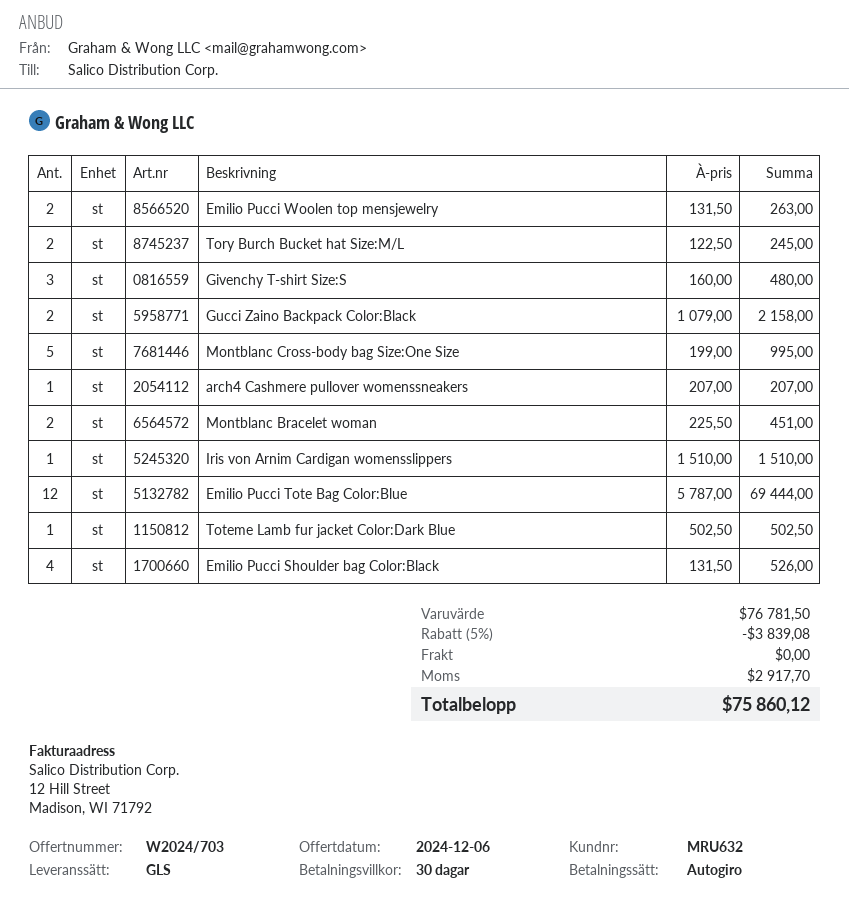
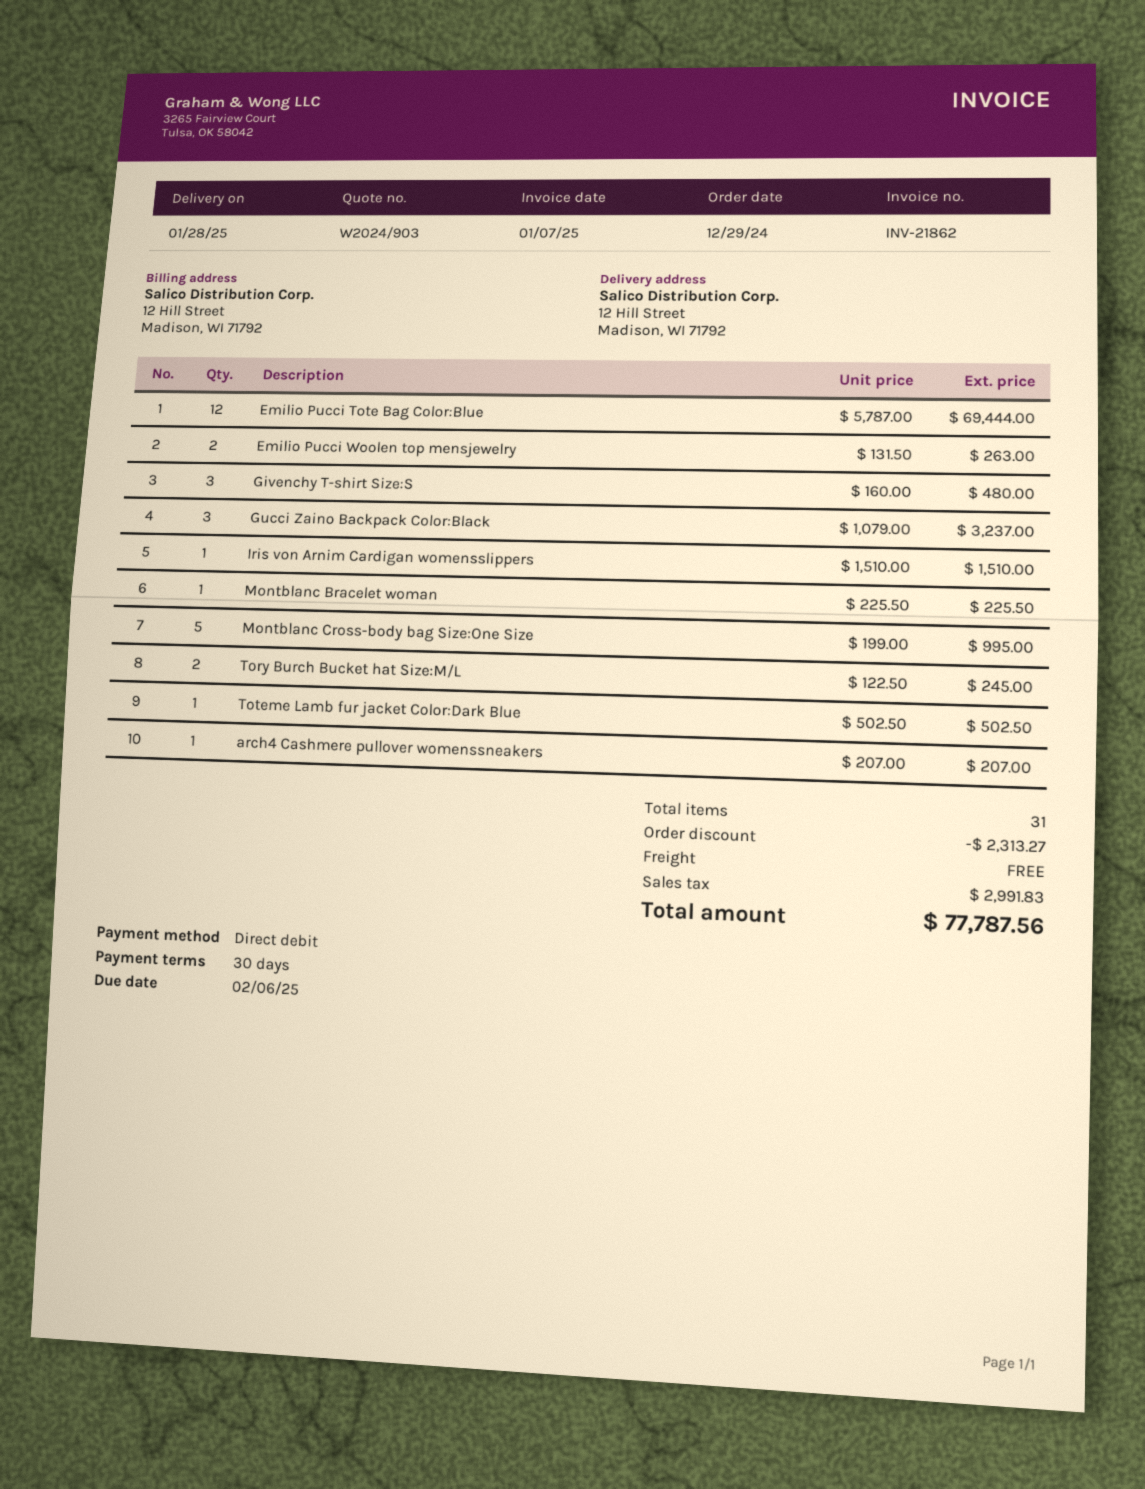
quote number: W2024/703 -> W2024/903
Gucci Zaino Backpack Color:Black: 2 x 1079.00 = 2158.00 -> 3 x 1079.00 = 3237.00
Montblanc Bracelet woman: 2 x 225.50 = 451.00 -> 1 x 225.50 = 225.50
Emilio Pucci Shoulder bag Color:Black: 4 x 131.50 = 526.00 -> none
discount: 3839.08 -> 2313.27
tax: 2917.70 -> 2991.83
total: 75860.12 -> 77787.56

